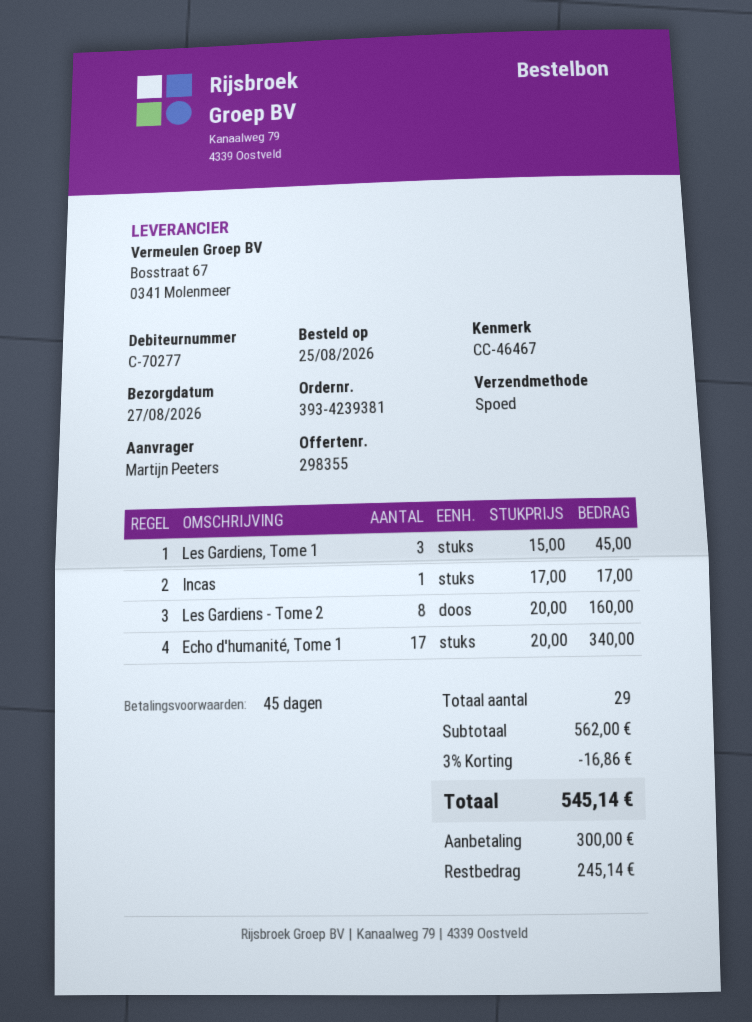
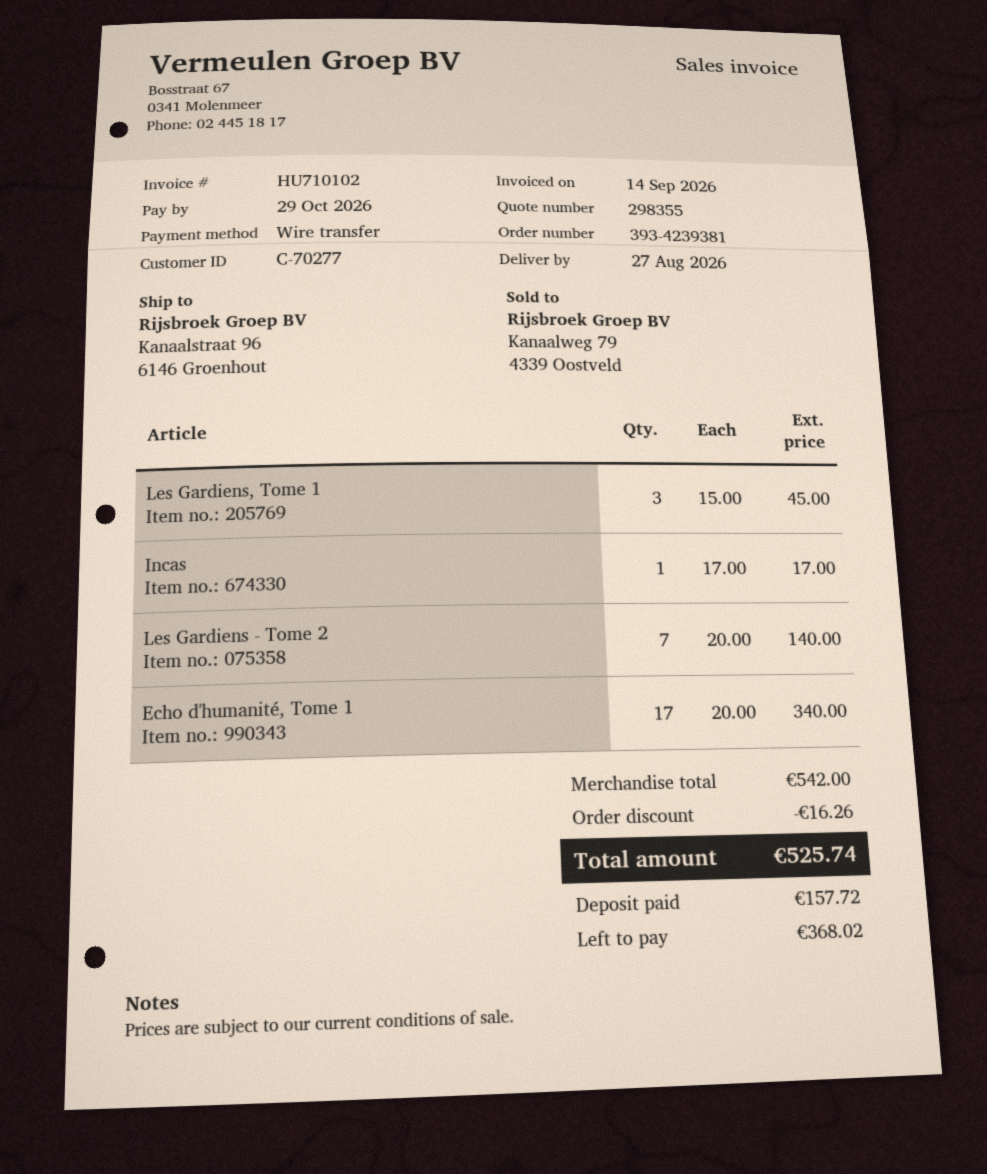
Les Gardiens - Tome 2: 8 x 20.00 = 160.00 -> 7 x 20.00 = 140.00
subtotal: 562.00 -> 542.00
discount: 16.86 -> 16.26
total: 545.14 -> 525.74
deposit: 300.00 -> 157.72
balance: 245.14 -> 368.02

